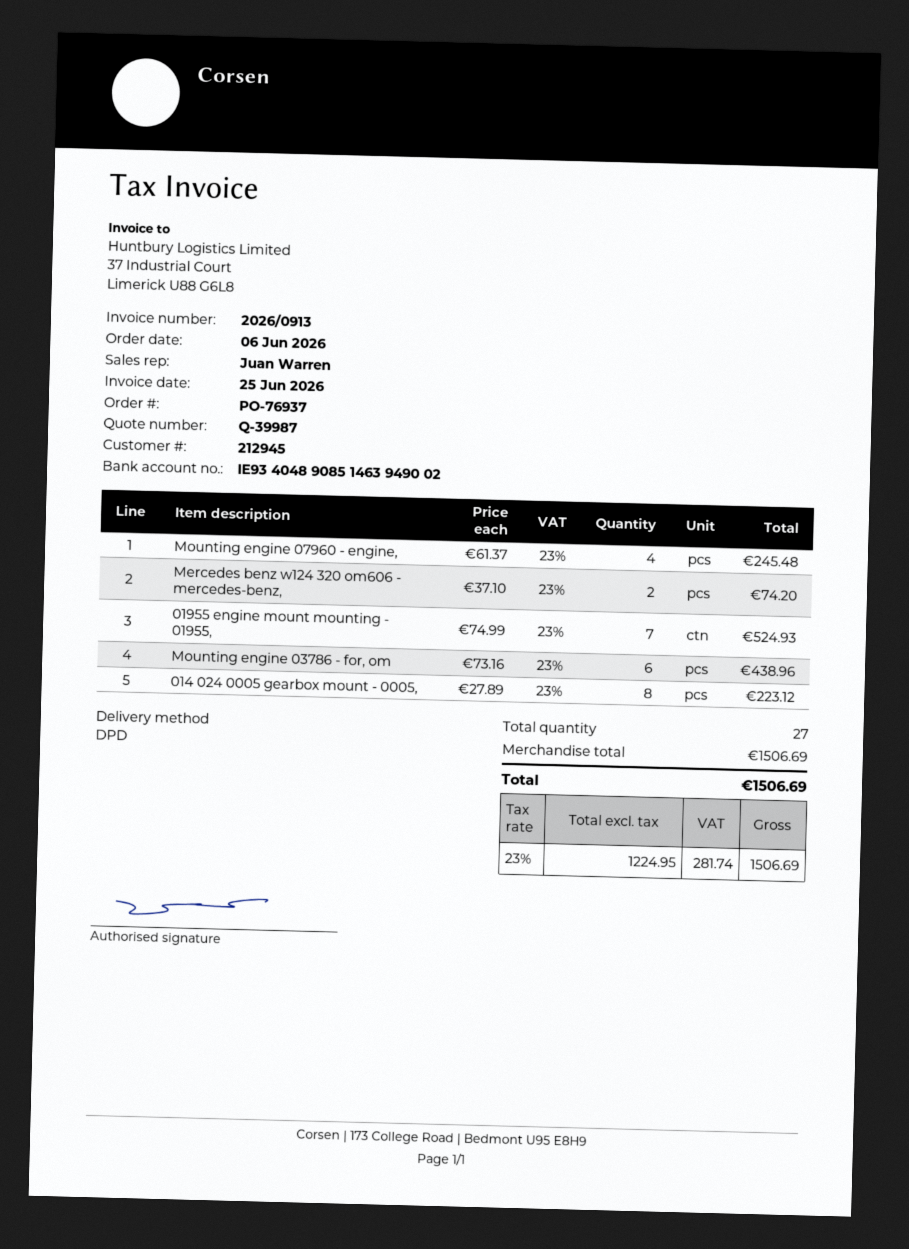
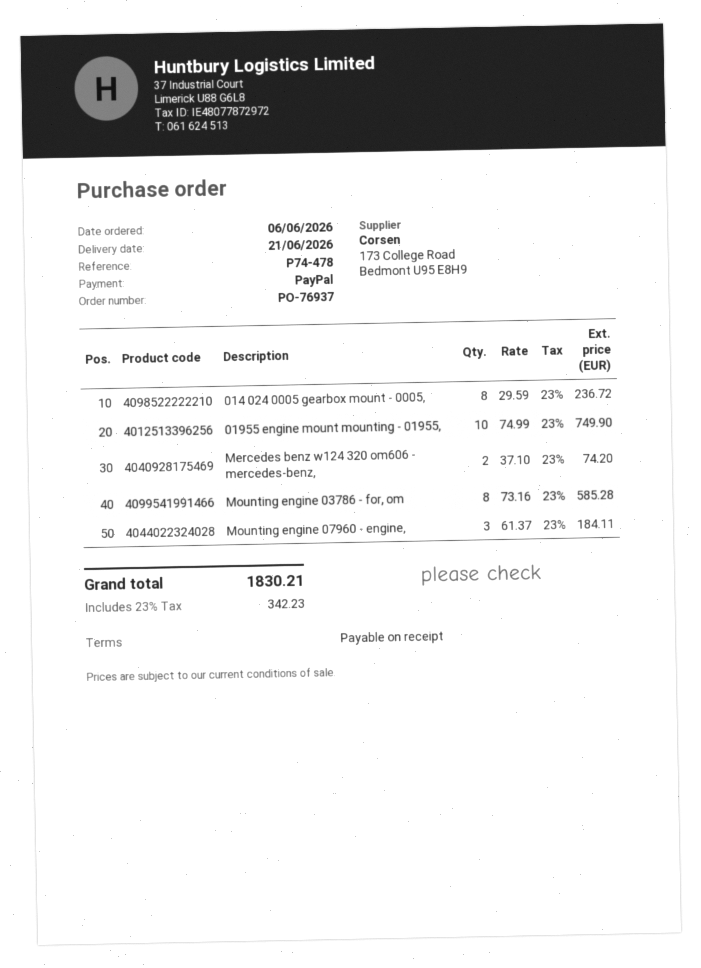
Mounting engine 07960 - engine,: 4 x 61.37 = 245.48 -> 3 x 61.37 = 184.11
01955 engine mount mounting - 01955,: 7 x 74.99 = 524.93 -> 10 x 74.99 = 749.90
Mounting engine 03786 - for, om: 6 x 73.16 = 438.96 -> 8 x 73.16 = 585.28
014 024 0005 gearbox mount - 0005,: 8 x 27.89 = 223.12 -> 8 x 29.59 = 236.72
tax: 23% = 281.74 -> 23% = 342.23
total: 1506.69 -> 1830.21

